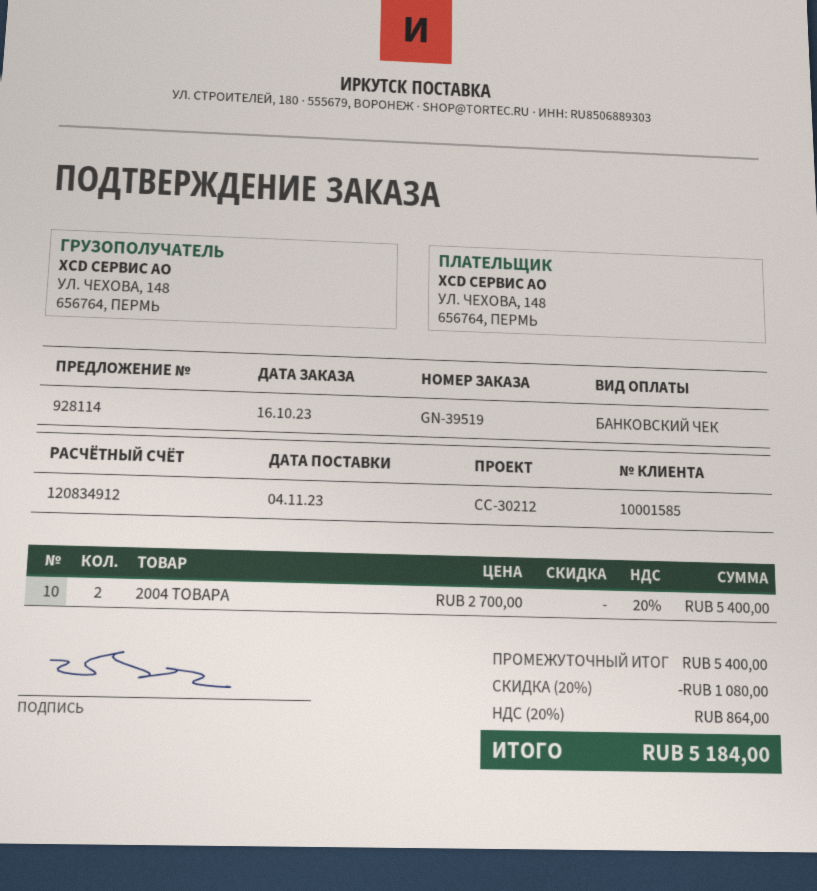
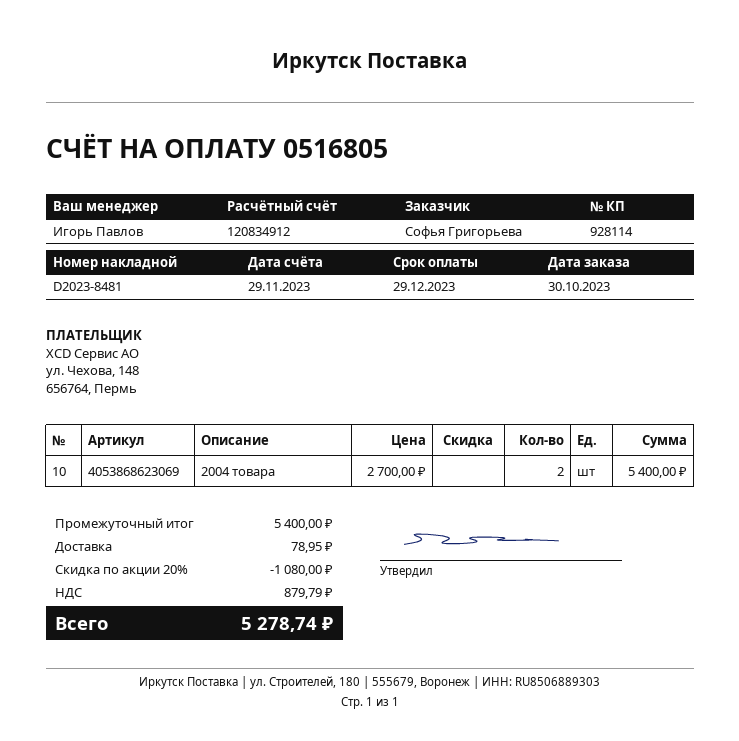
order date: 2023-10-16 -> 2023-10-30
shipping: none -> 78.95
tax: 864.00 -> 879.79
total: 5184.00 -> 5278.74

